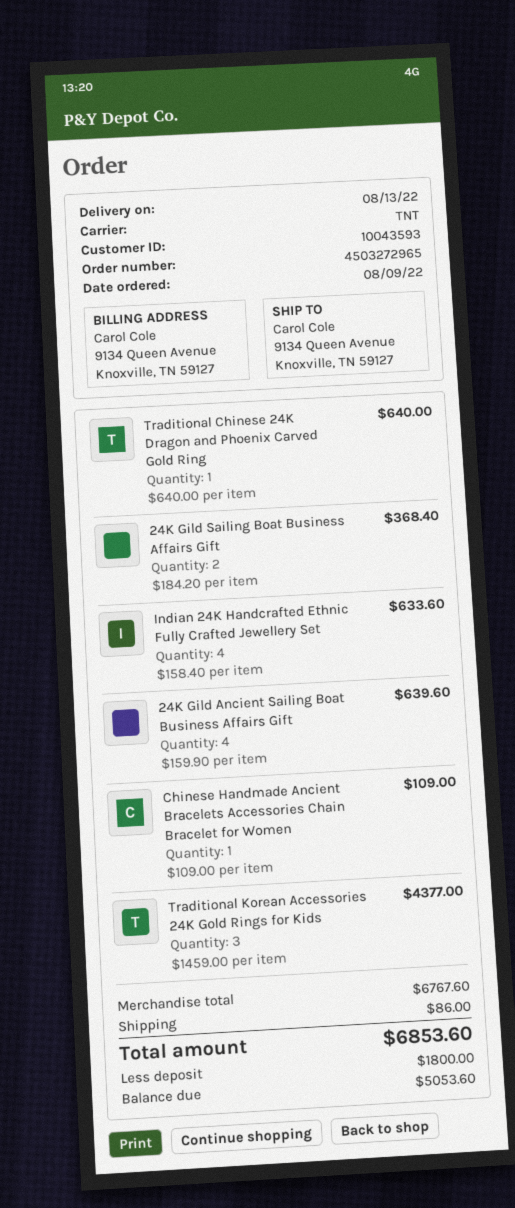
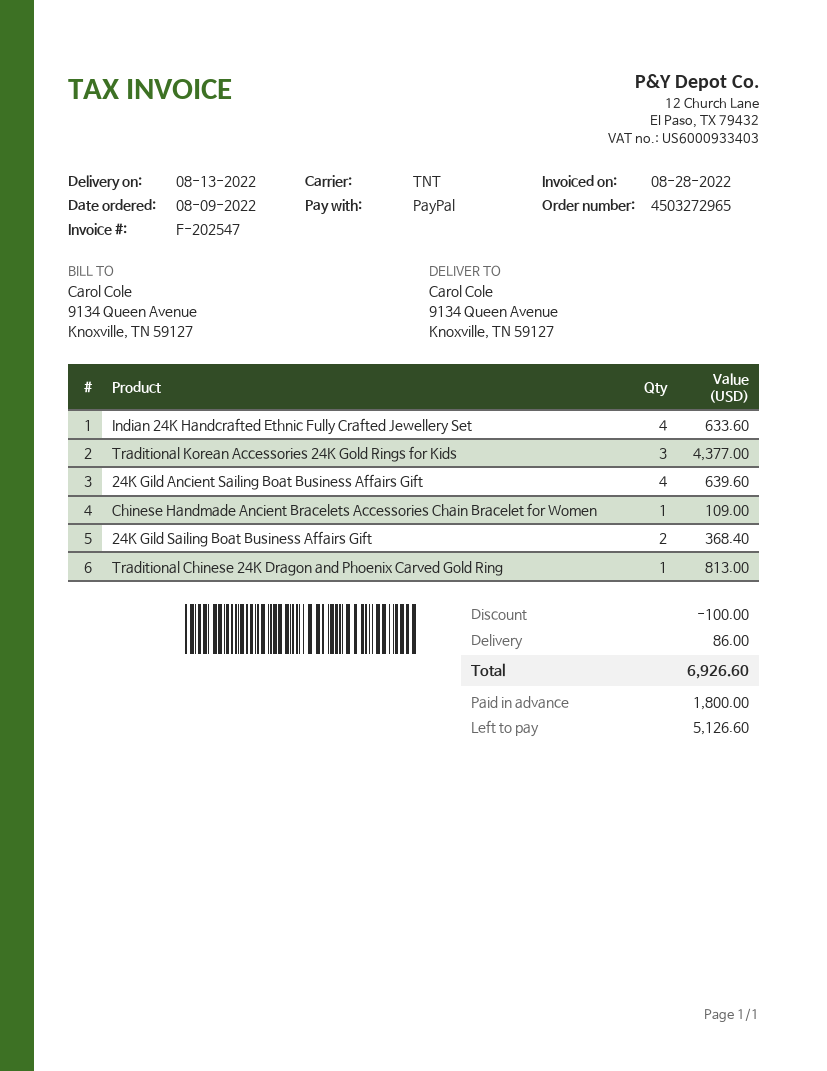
Traditional Chinese 24K Dragon and Phoenix Carved Gold Ring: 1 for 640.00 -> 1 for 813.00
discount: none -> 100.00
total: 6853.60 -> 6926.60
balance: 5053.60 -> 5126.60

